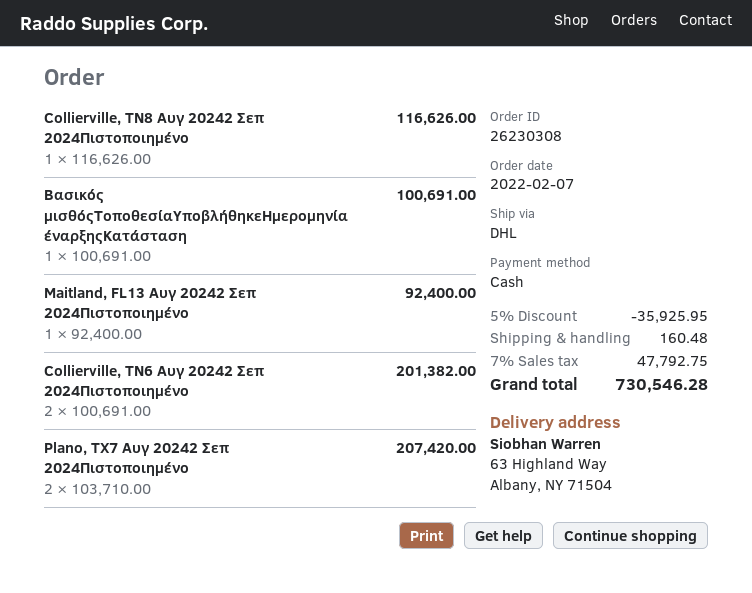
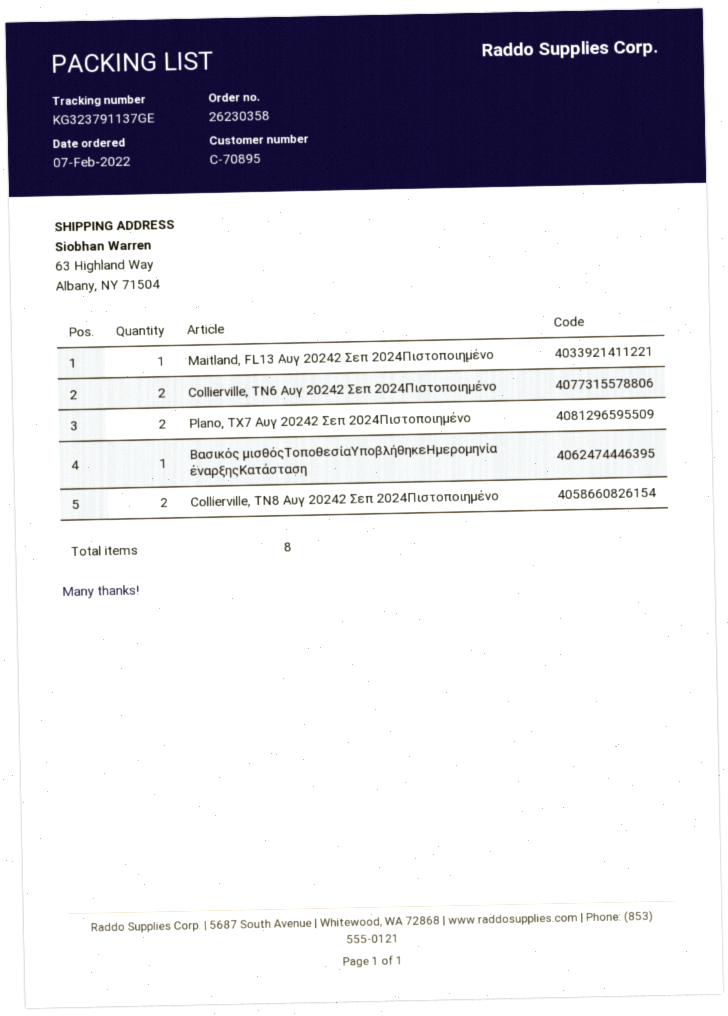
order number: 26230308 -> 26230358
Collierville, TN8 Αυγ 20242 Σεπ 2024Πιστοποιημένο: 1 -> 2

